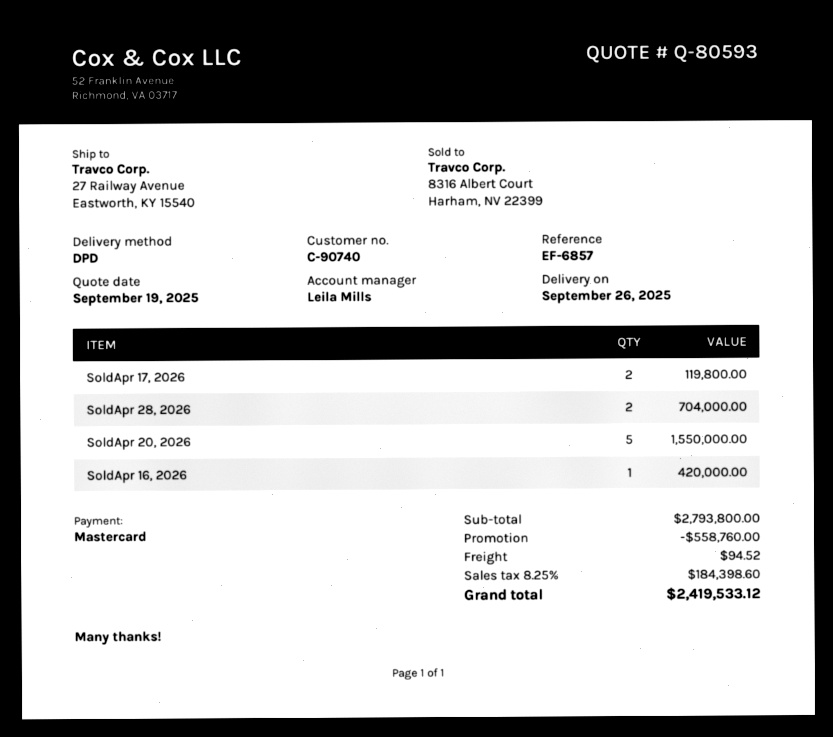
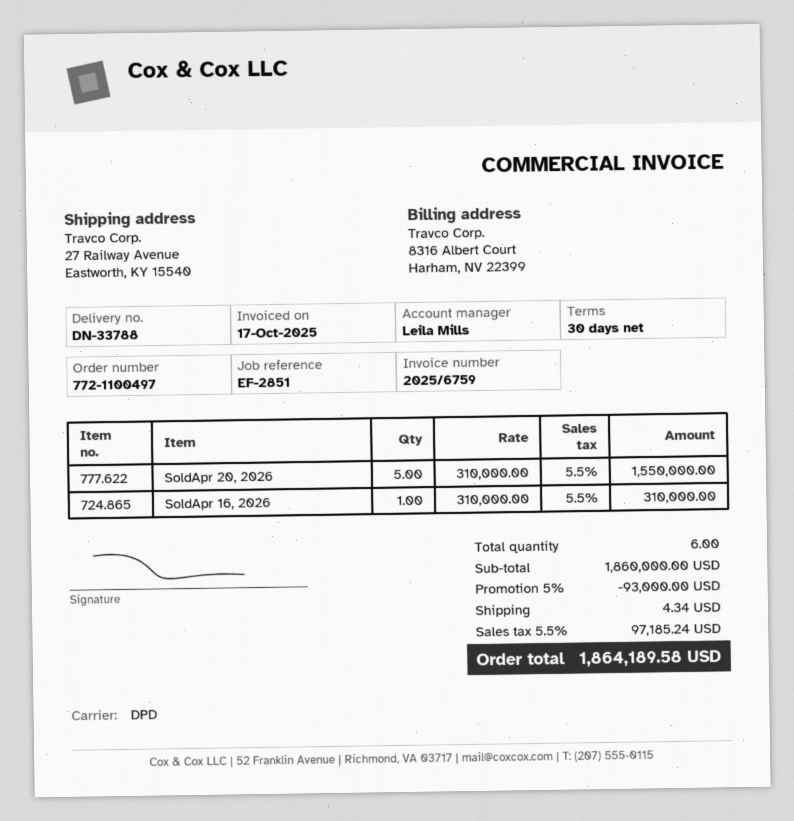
reference: EF-6857 -> EF-2851
SoldApr 17, 2026: 2 for 119800.00 -> none
SoldApr 28, 2026: 2 for 704000.00 -> none
SoldApr 16, 2026: 1 for 420000.00 -> 1 for 310000.00
subtotal: 2793800.00 -> 1860000.00
discount: 558760.00 -> 93000.00
shipping: 94.52 -> 4.34
tax: 8.25% = 184398.60 -> 5.5% = 97185.24
total: 2419533.12 -> 1864189.58

